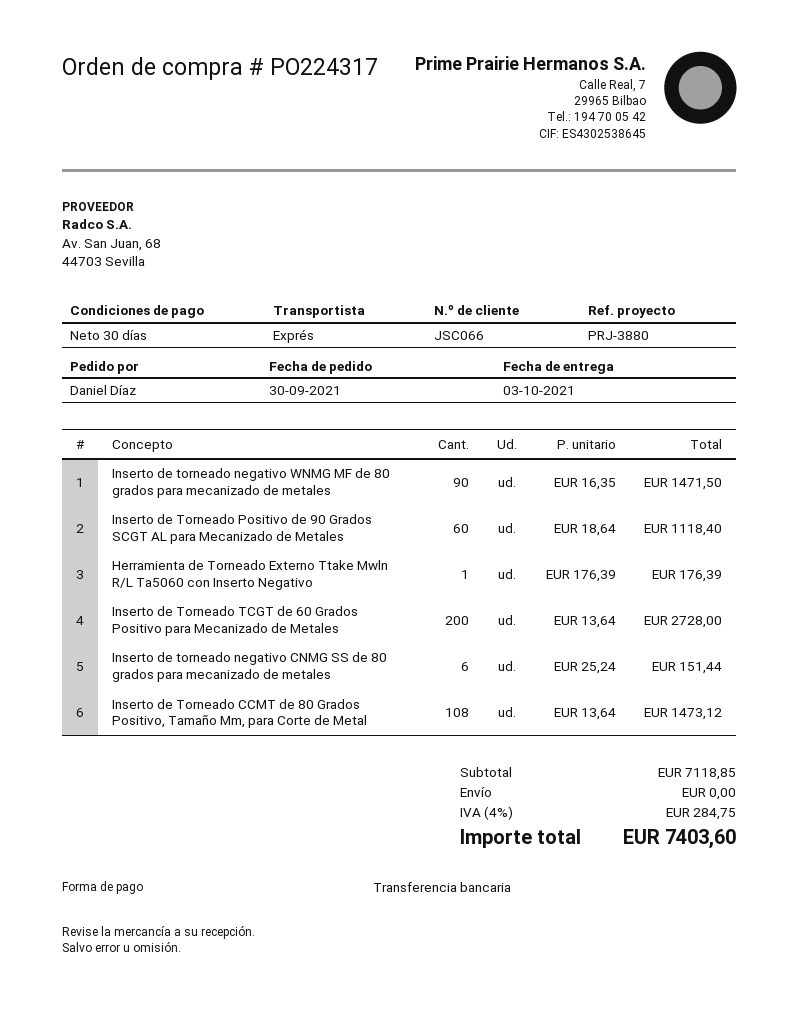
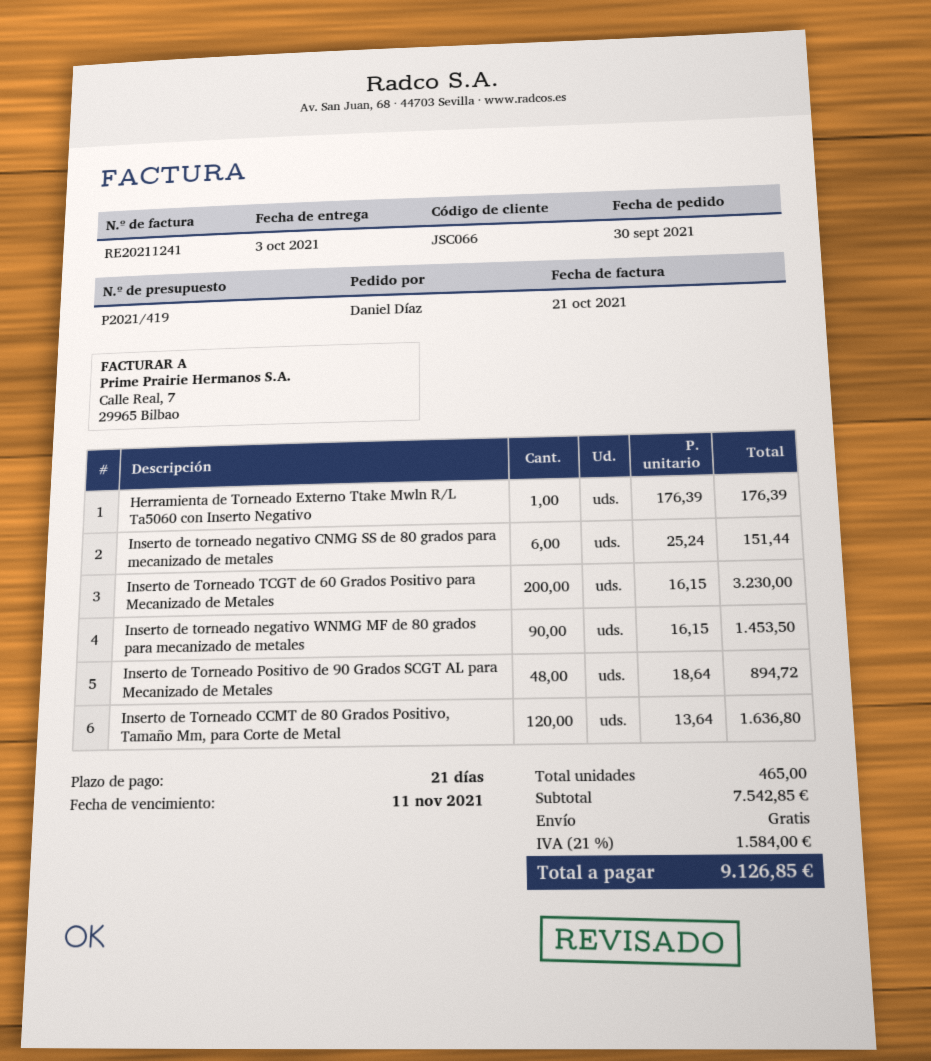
payment terms: 30 days -> 21 days
Inserto de torneado negativo WNMG MF de 80 grados para mecanizado de metales: 90 x 16.35 = 1471.50 -> 90 x 16.15 = 1453.50
Inserto de Torneado Positivo de 90 Grados SCGT AL para Mecanizado de Metales: 60 x 18.64 = 1118.40 -> 48 x 18.64 = 894.72
Inserto de Torneado TCGT de 60 Grados Positivo para Mecanizado de Metales: 200 x 13.64 = 2728.00 -> 200 x 16.15 = 3230.00
Inserto de Torneado CCMT de 80 Grados Positivo, Tamaño Mm, para Corte de Metal: 108 x 13.64 = 1473.12 -> 120 x 13.64 = 1636.80
subtotal: 7118.85 -> 7542.85
tax: 4% = 284.75 -> 21% = 1584.00
total: 7403.60 -> 9126.85

